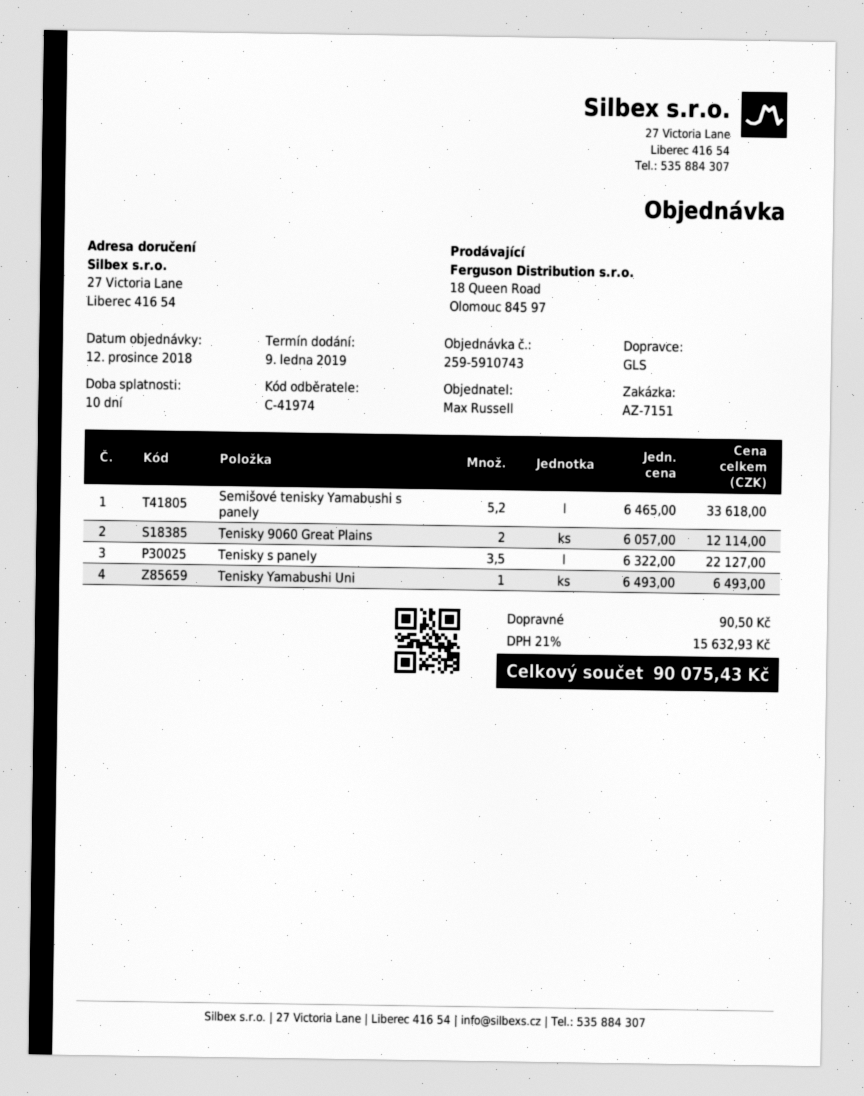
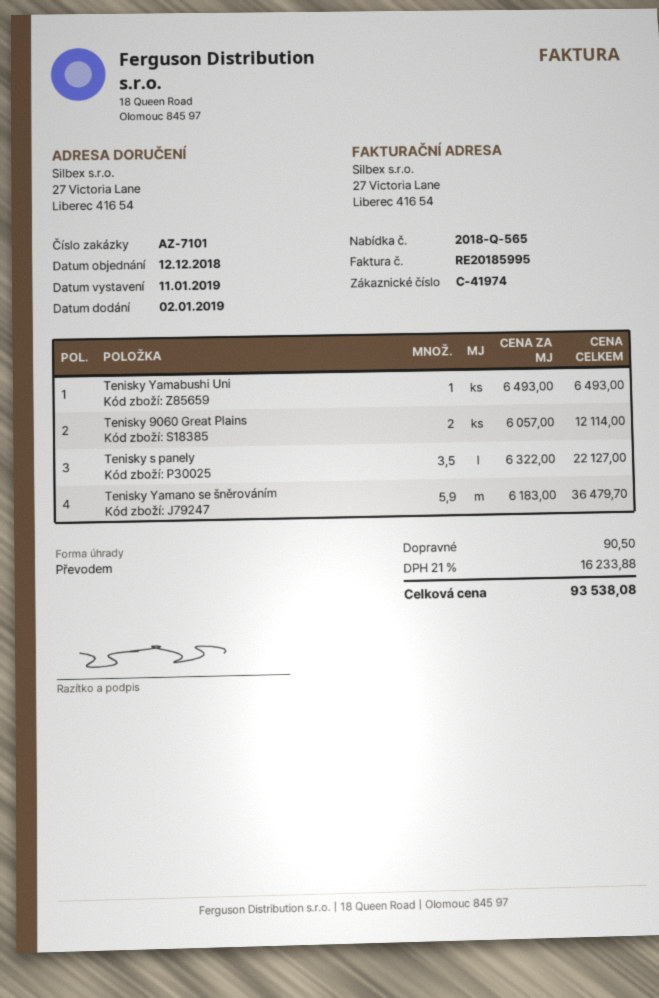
delivery date: 2019-01-09 -> 2019-01-02
reference: AZ-7151 -> AZ-7101
Semišové tenisky Yamabushi s panely: 5.2 x 6465.00 = 33618.00 -> none
Tenisky Yamano se šněrováním: none -> 5.9 x 6183.00 = 36479.70
tax: 21% = 15632.93 -> 21% = 16233.88
total: 90075.43 -> 93538.08

